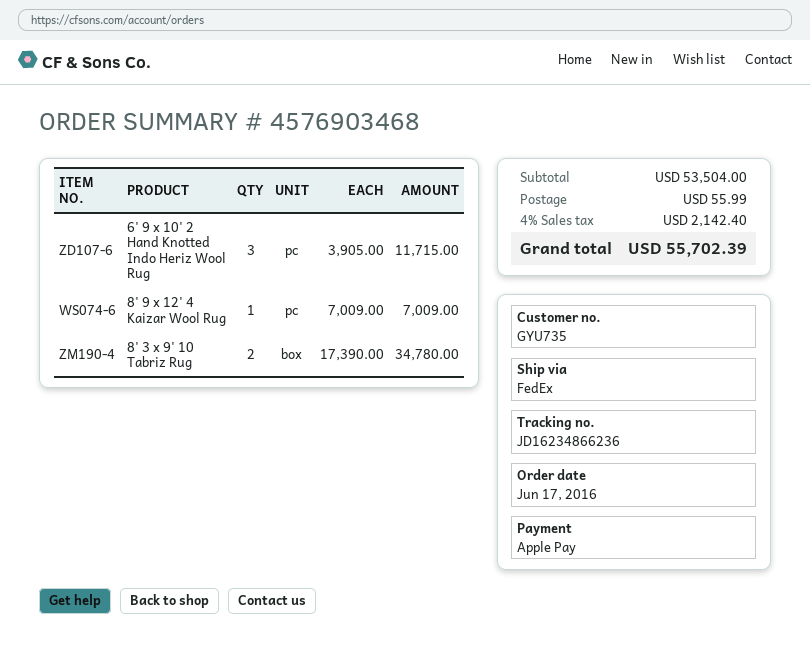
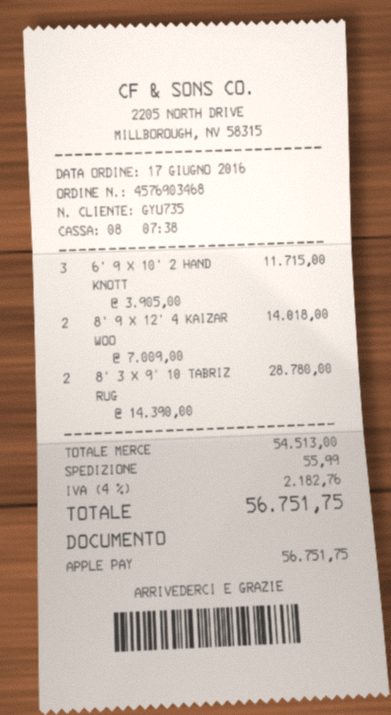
8' 9 x 12' 4 Kaizar Wool Rug: 1 x 7009.00 = 7009.00 -> 2 x 7009.00 = 14018.00
8' 3 x 9' 10 Tabriz Rug: 2 x 17390.00 = 34780.00 -> 2 x 14390.00 = 28780.00
subtotal: 53504.00 -> 54513.00
tax: 4% = 2142.40 -> 4% = 2182.76
total: 55702.39 -> 56751.75

